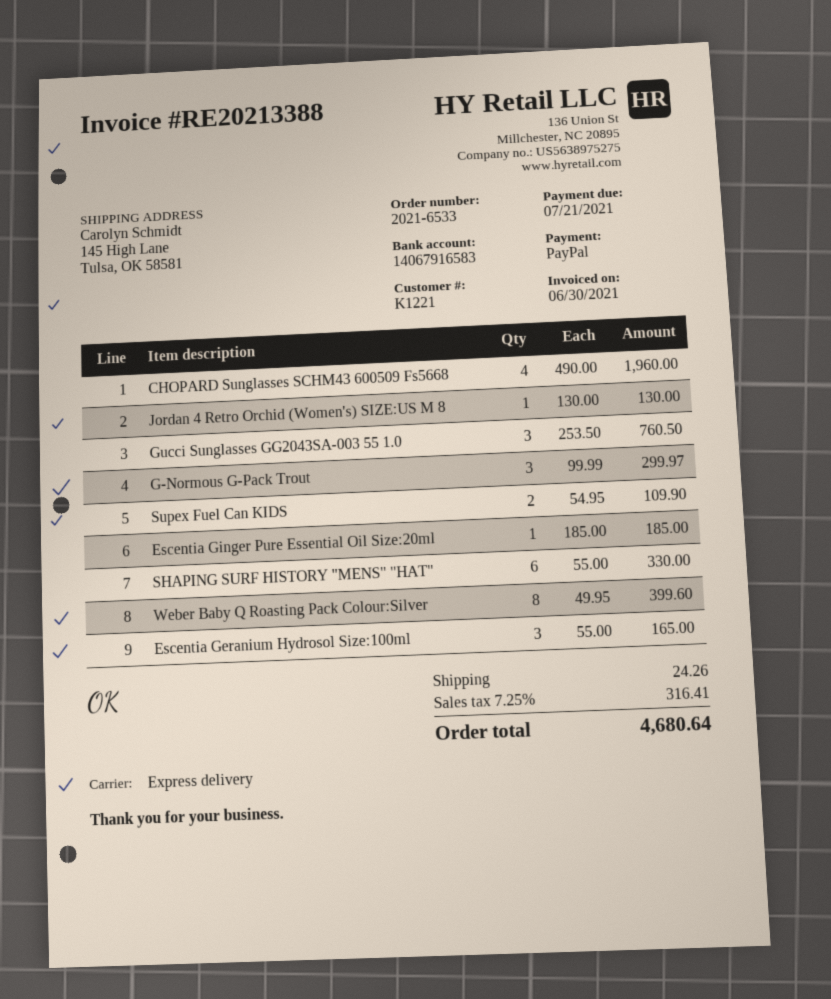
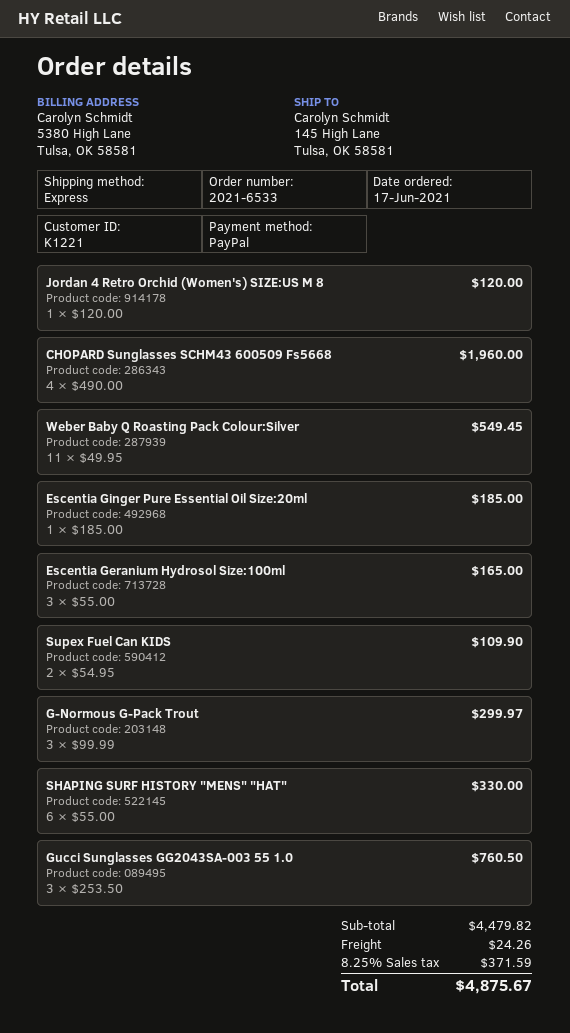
Jordan 4 Retro Orchid (Women's) SIZE:US M 8: 1 x 130.00 = 130.00 -> 1 x 120.00 = 120.00
Weber Baby Q Roasting Pack Colour:Silver: 8 x 49.95 = 399.60 -> 11 x 49.95 = 549.45
tax: 7.25% = 316.41 -> 8.25% = 371.59
total: 4680.64 -> 4875.67

